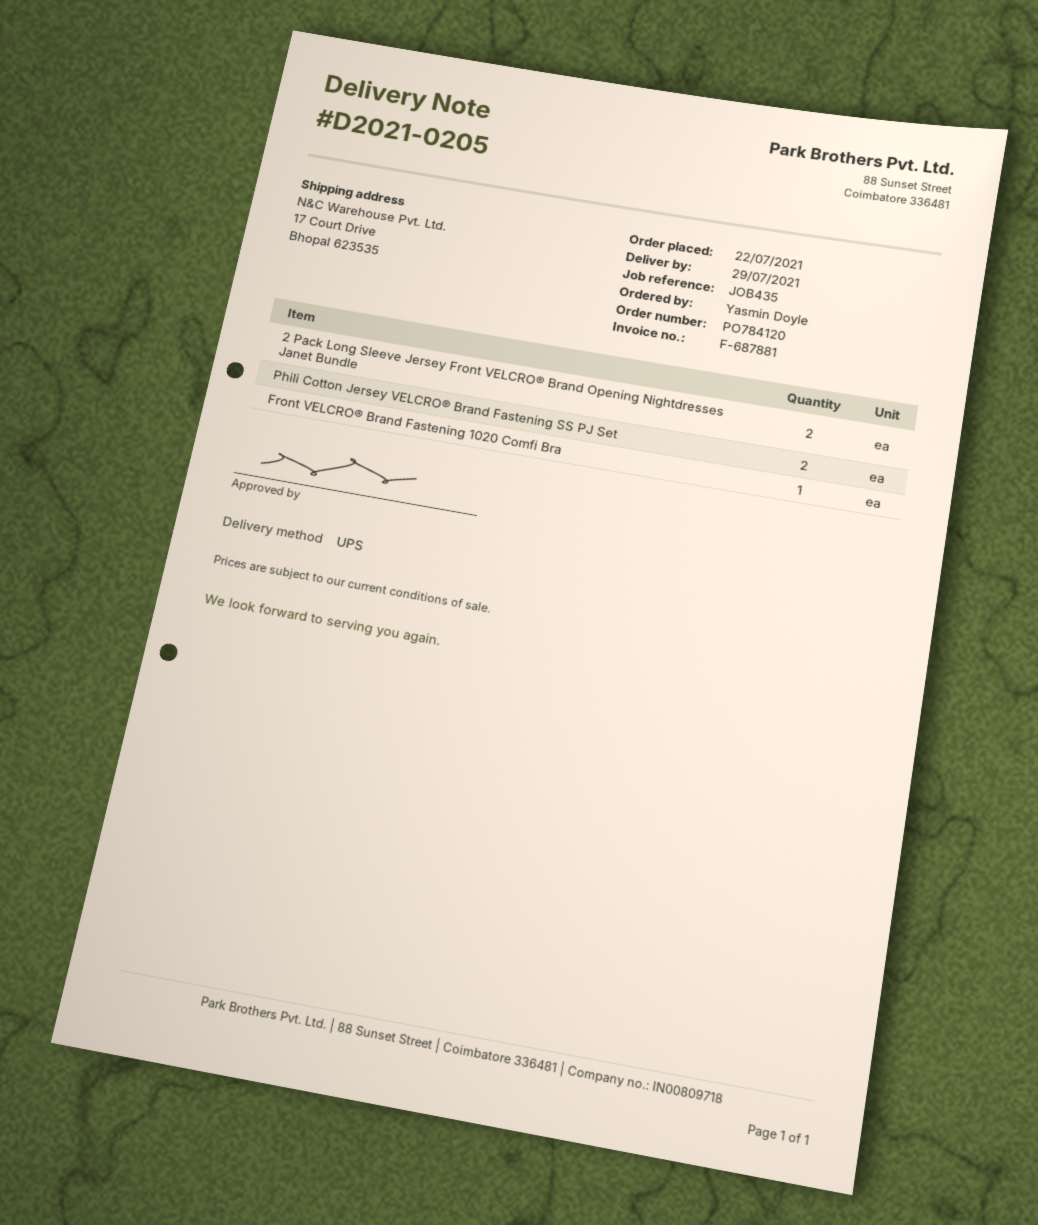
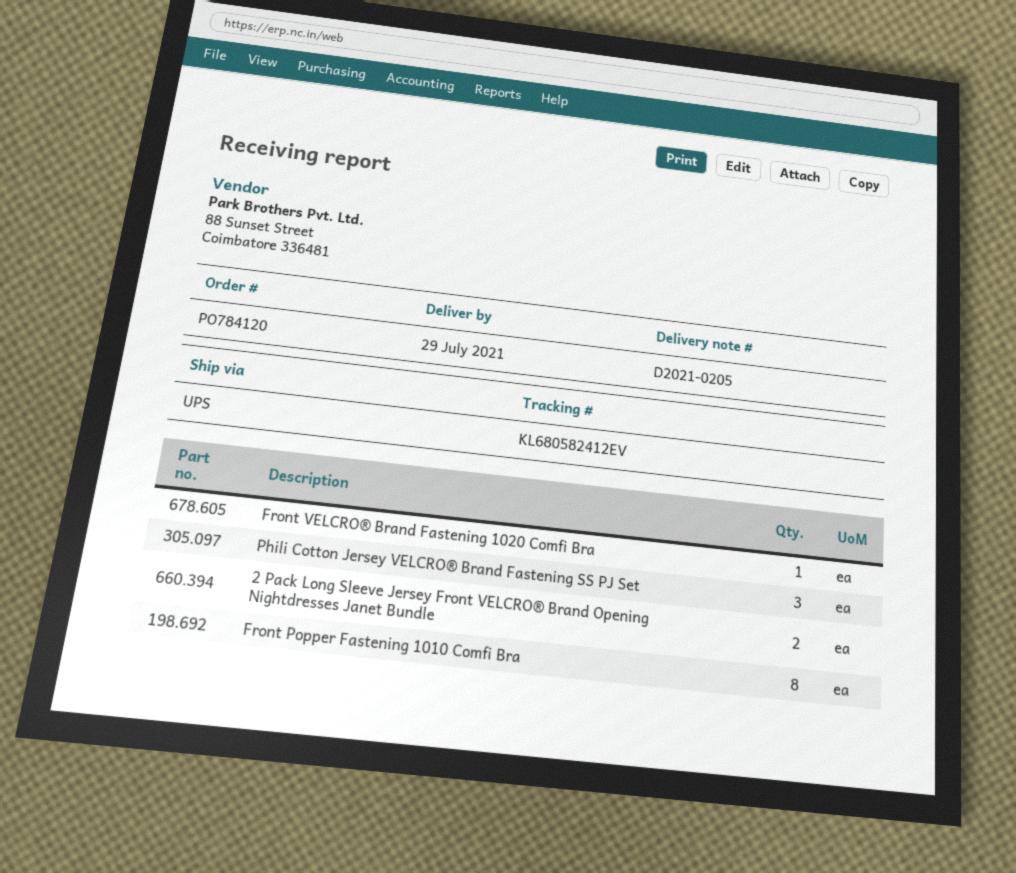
Phili Cotton Jersey VELCRO® Brand Fastening SS PJ Set: 2 -> 3
Front Popper Fastening 1010 Comfi Bra: none -> 8

